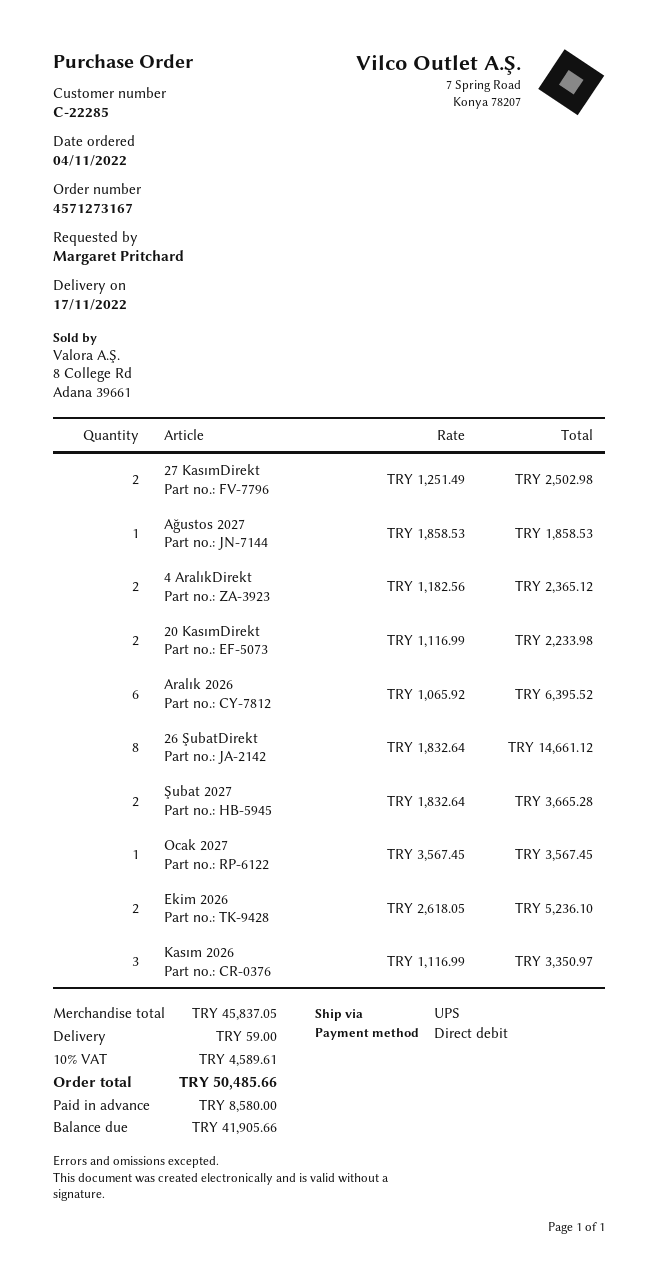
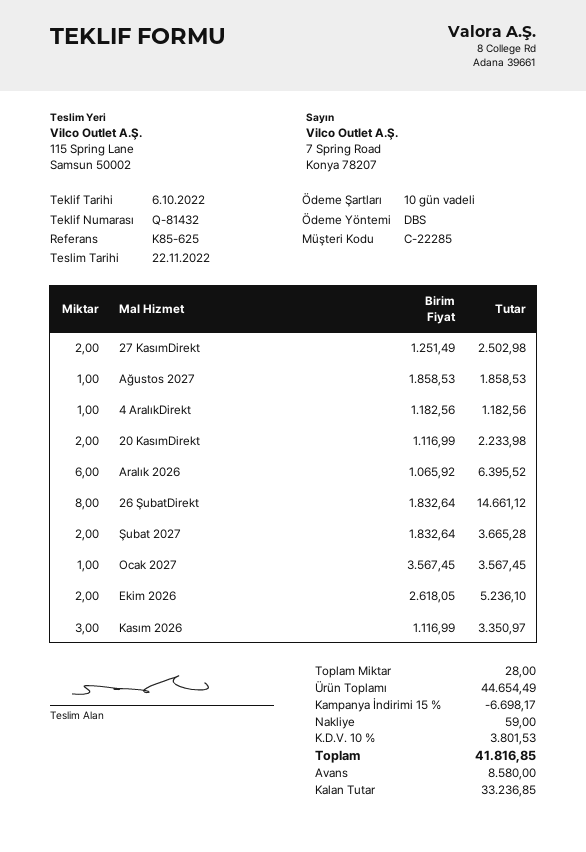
delivery date: 2022-11-17 -> 2022-11-22
4 AralıkDirekt: 2 x 1182.56 = 2365.12 -> 1 x 1182.56 = 1182.56
subtotal: 45837.05 -> 44654.49
discount: none -> 15% = 6698.17
tax: 10% = 4589.61 -> 10% = 3801.53
total: 50485.66 -> 41816.85
balance: 41905.66 -> 33236.85

